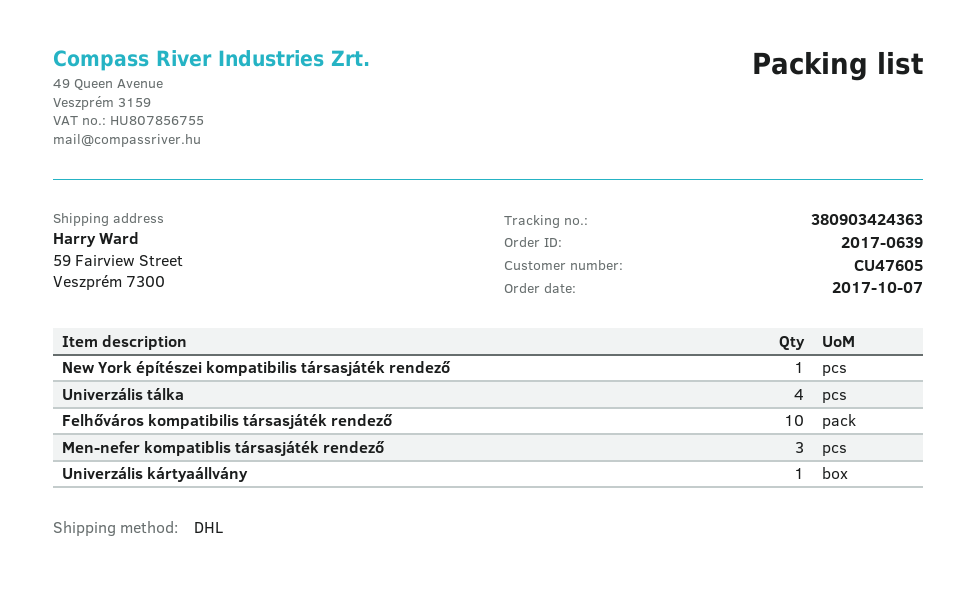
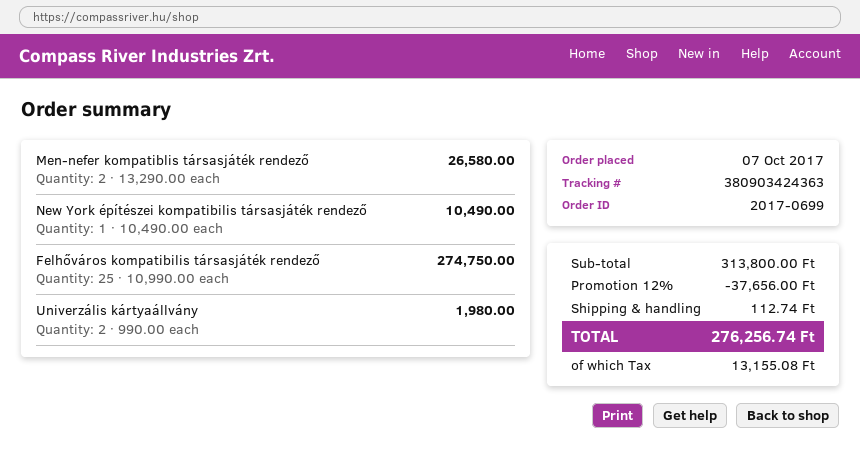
order number: 2017-0639 -> 2017-0699
Univerzális tálka: 4 -> none
Felhőváros kompatibilis társasjáték rendező: 10 -> 25
Men-nefer kompatiblis társasjáték rendező: 3 -> 2
Univerzális kártyaállvány: 1 -> 2

